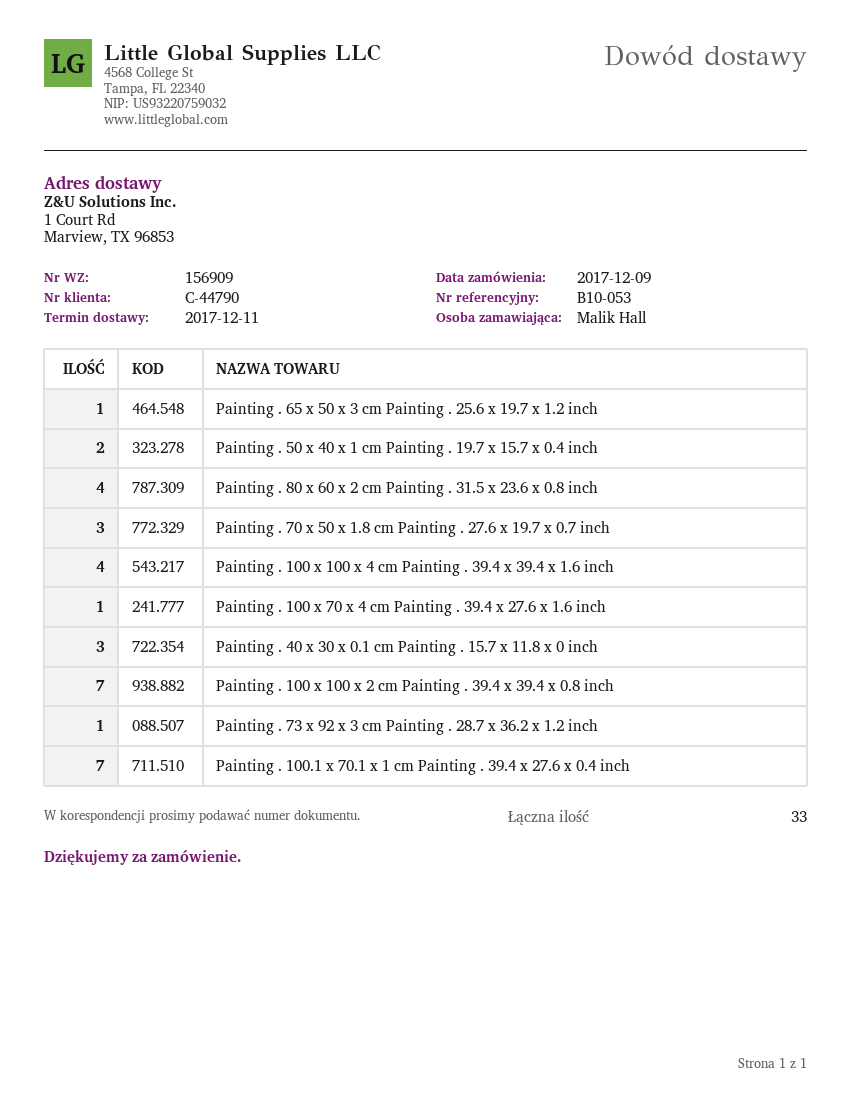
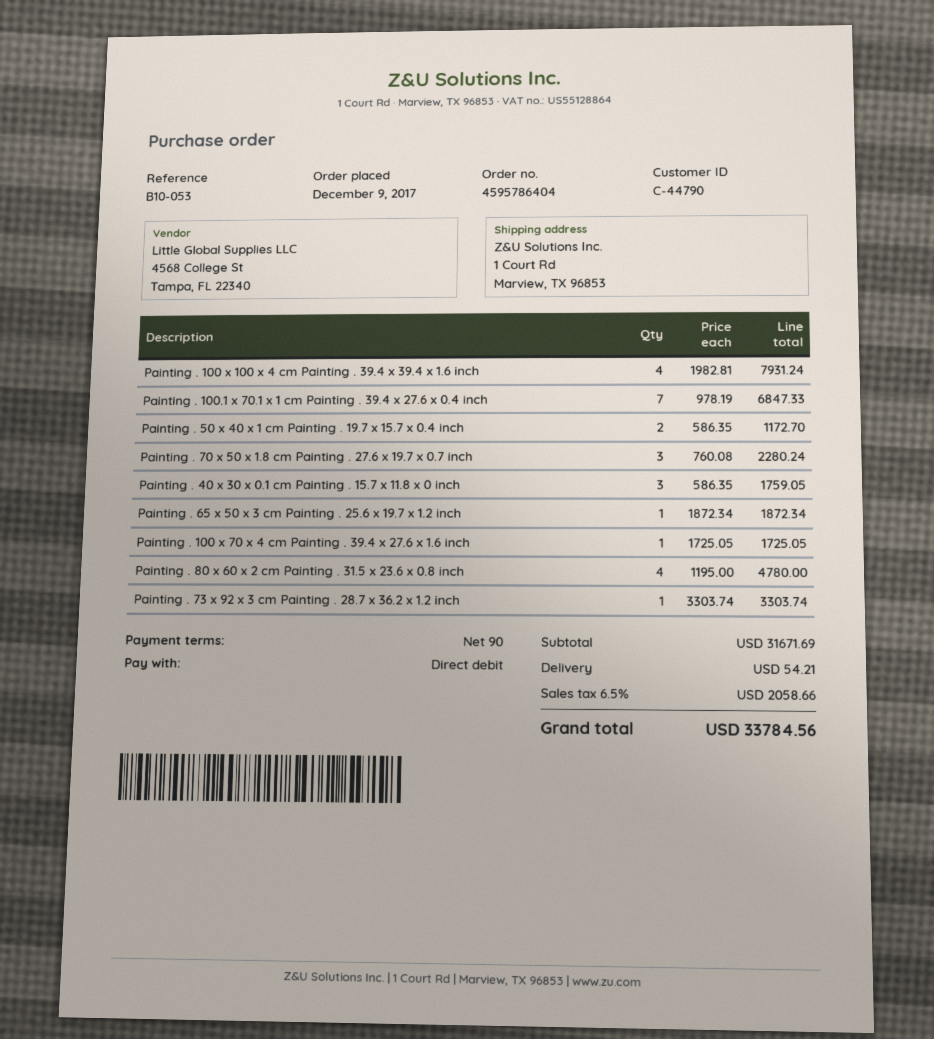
Painting . 100 x 100 x 2 cm Painting . 39.4 x 39.4 x 0.8 inch: 7 -> none

